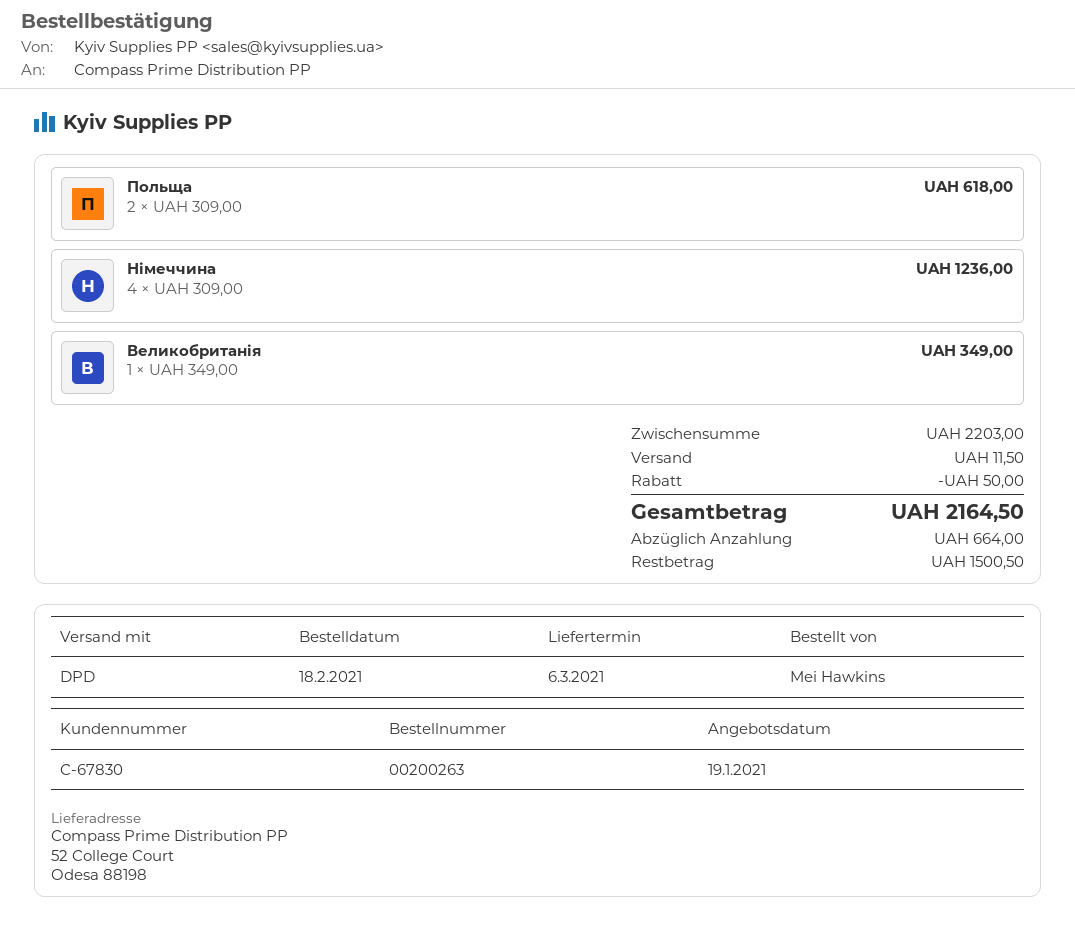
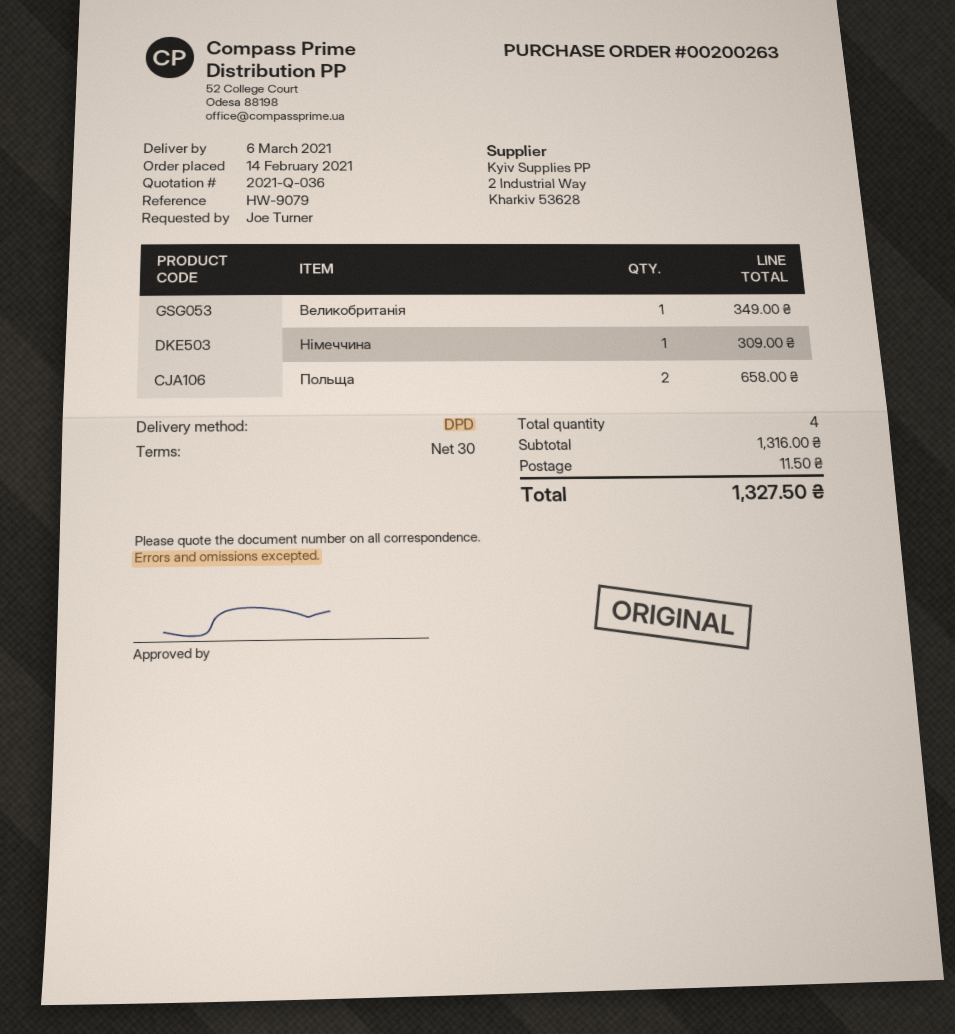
order date: 2021-02-18 -> 2021-02-14
ordered by: Mei Hawkins -> Joe Turner
Польща: 2 for 618.00 -> 2 for 658.00
Німеччина: 4 for 1236.00 -> 1 for 309.00
subtotal: 2203.00 -> 1316.00
discount: 50.00 -> none
total: 2164.50 -> 1327.50

